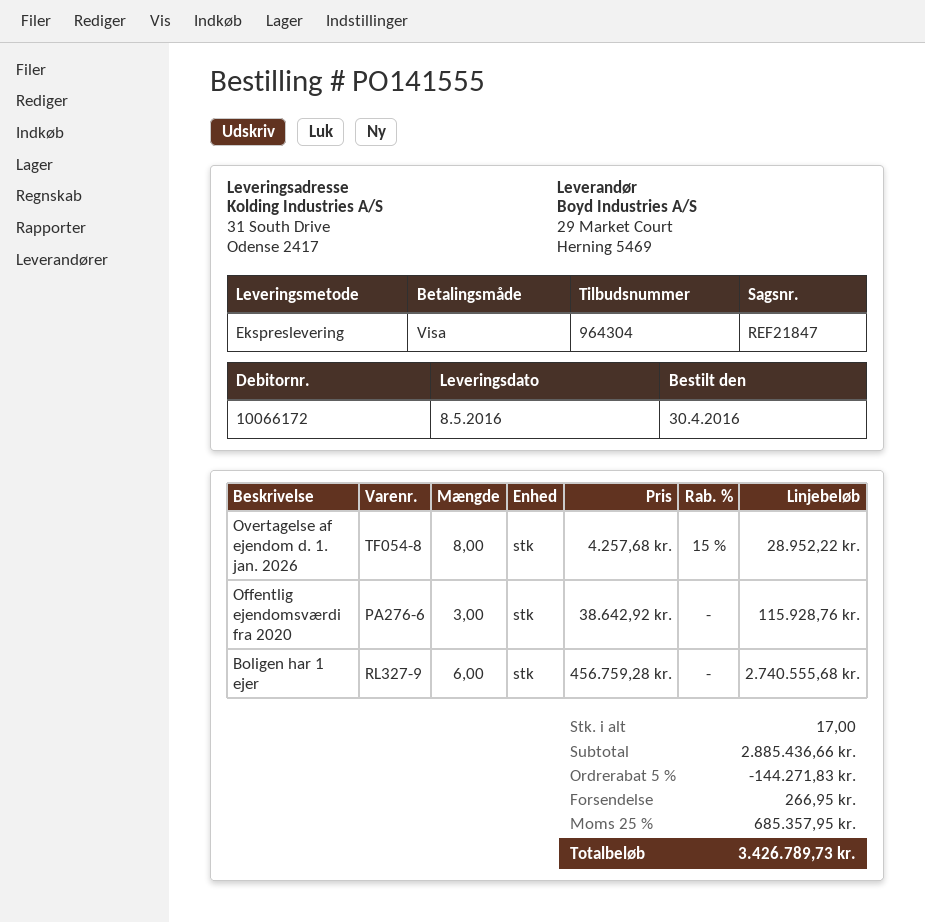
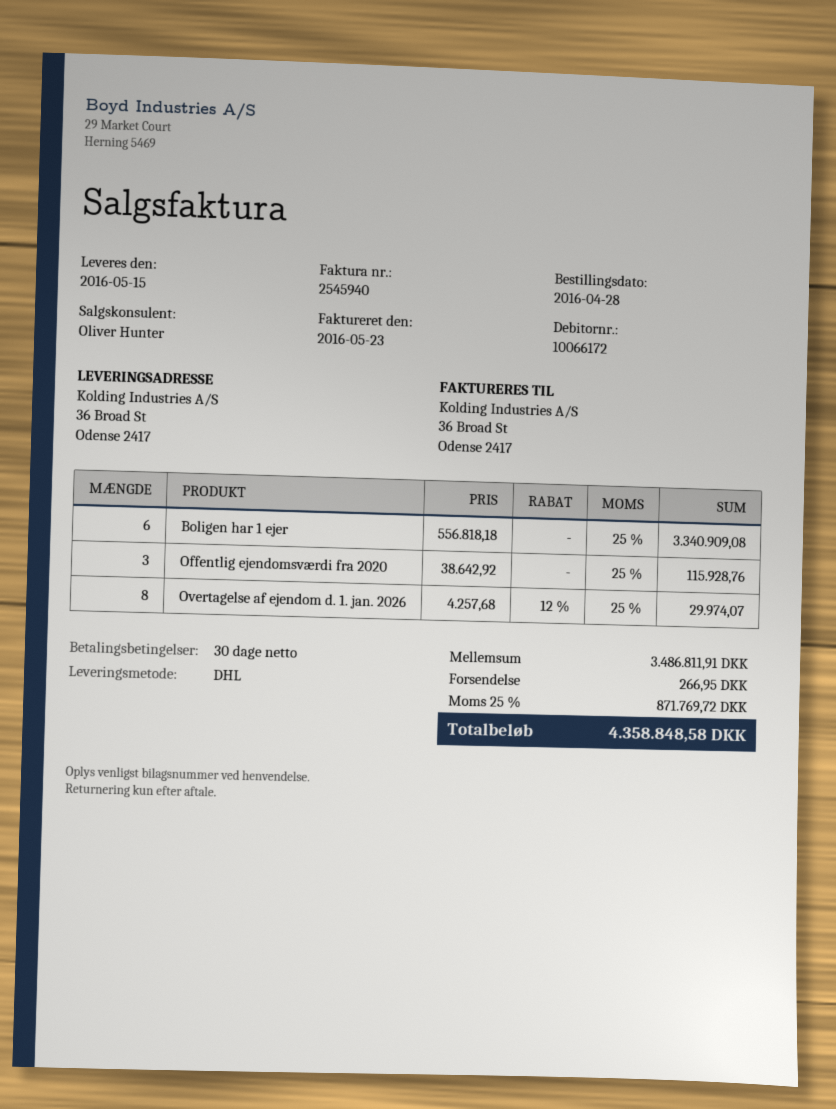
order date: 2016-04-30 -> 2016-04-28
delivery date: 2016-05-08 -> 2016-05-15
shipping method: express -> DHL
ship to: 31 South Drive, Odense 2417 -> 36 Broad St, Odense 2417
Overtagelse af ejendom d. 1. jan. 2026: 8 x 4257.68 - 15% = 28952.22 -> 8 x 4257.68 - 12% = 29974.07
Boligen har 1 ejer: 6 x 456759.28 = 2740555.68 -> 6 x 556818.18 = 3340909.08
subtotal: 2885436.66 -> 3486811.91
discount: 5% = 144271.83 -> none
tax: 25% = 685357.95 -> 25% = 871769.72
total: 3426789.73 -> 4358848.58

